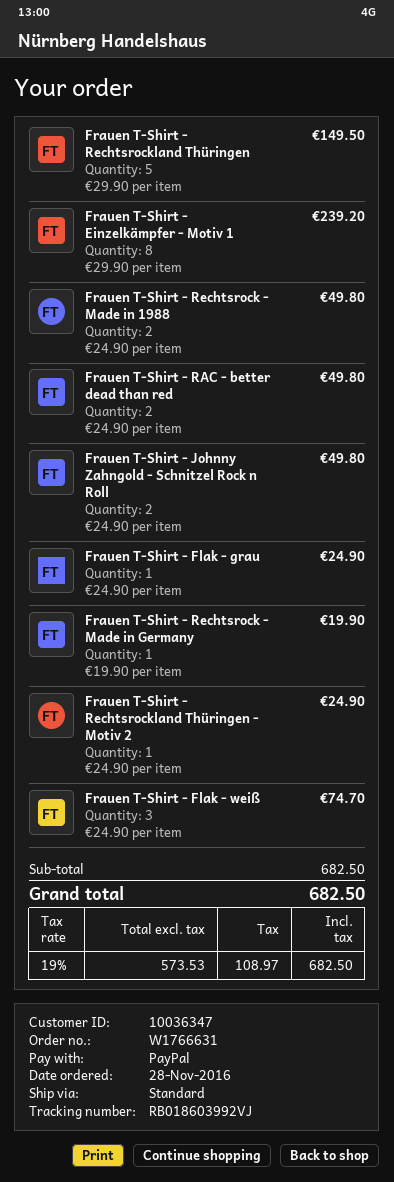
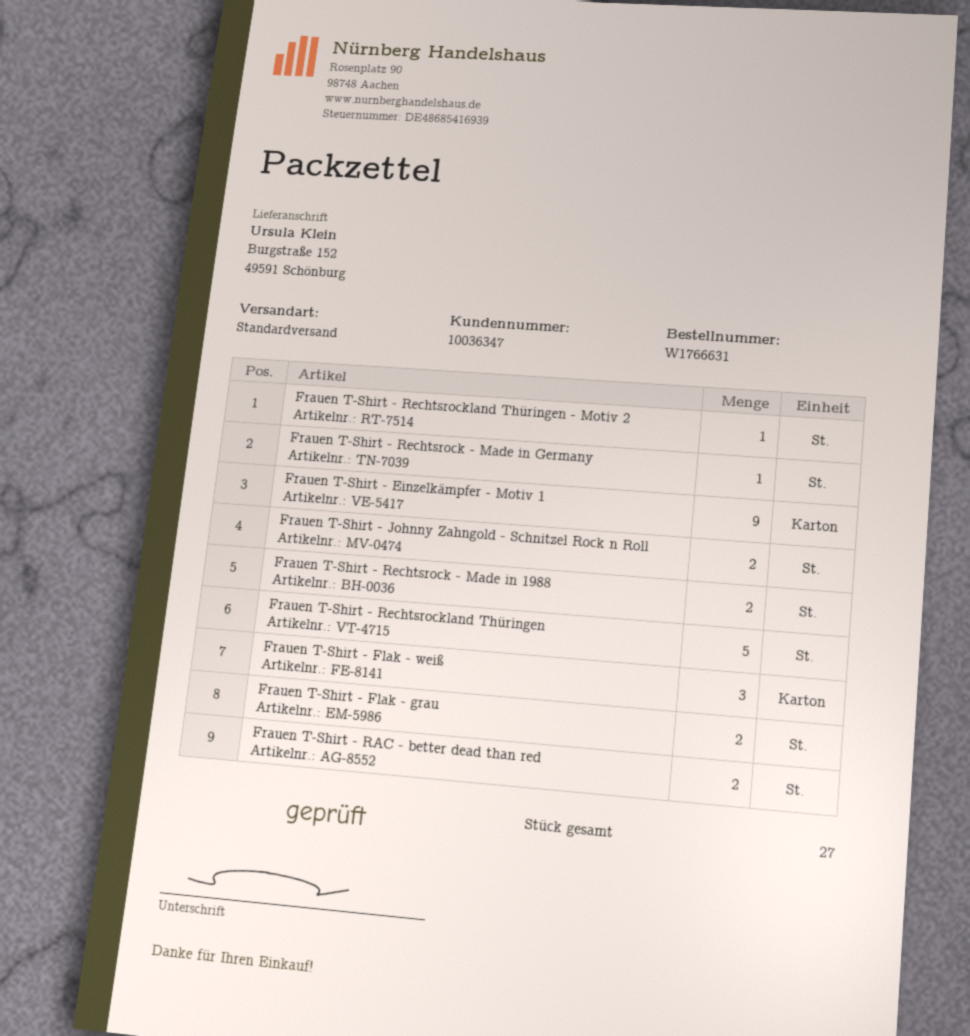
Frauen T-Shirt - Einzelkämpfer - Motiv 1: 8 -> 9
Frauen T-Shirt - Flak - grau: 1 -> 2

